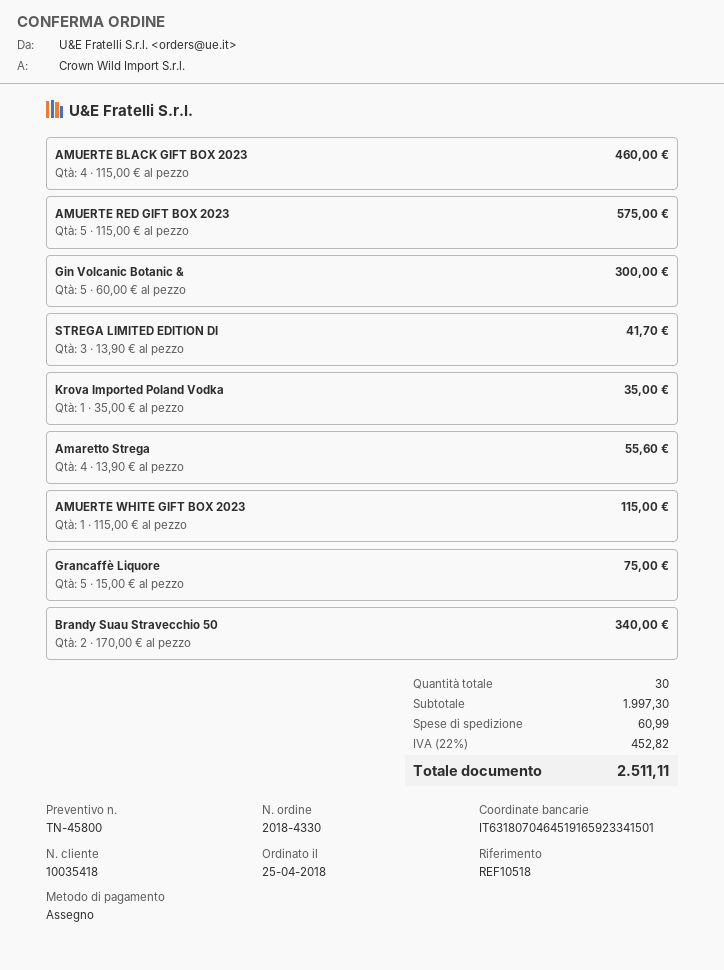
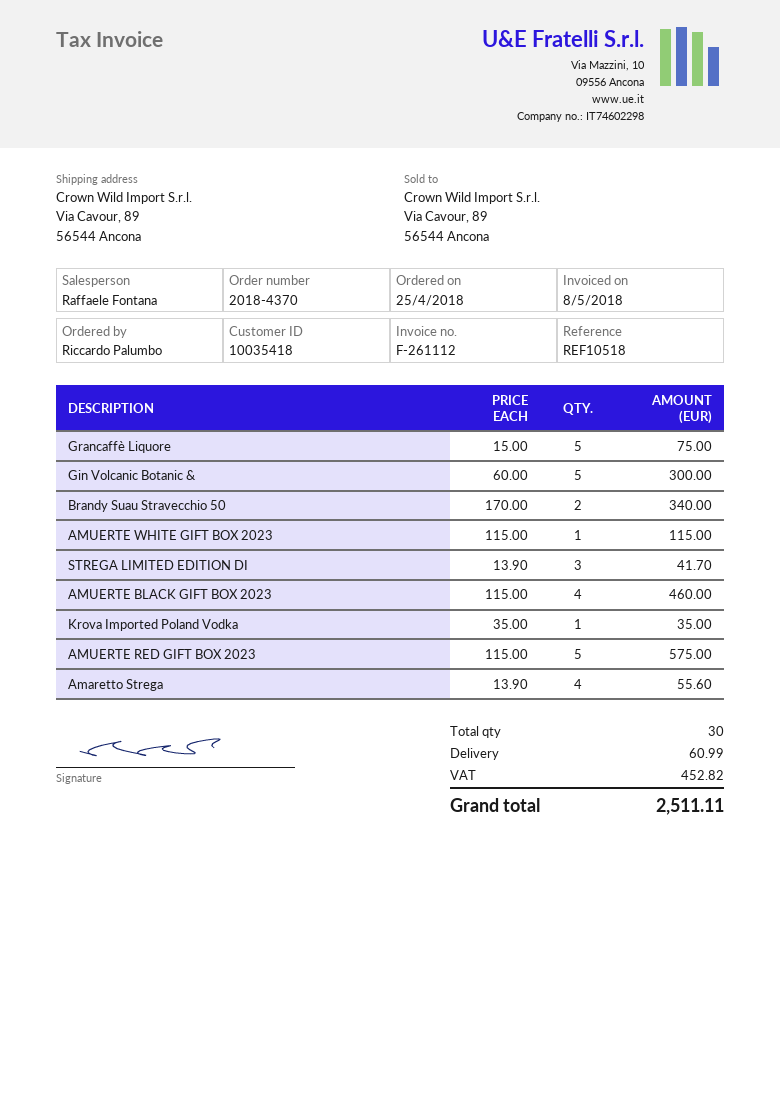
order number: 2018-4330 -> 2018-4370

